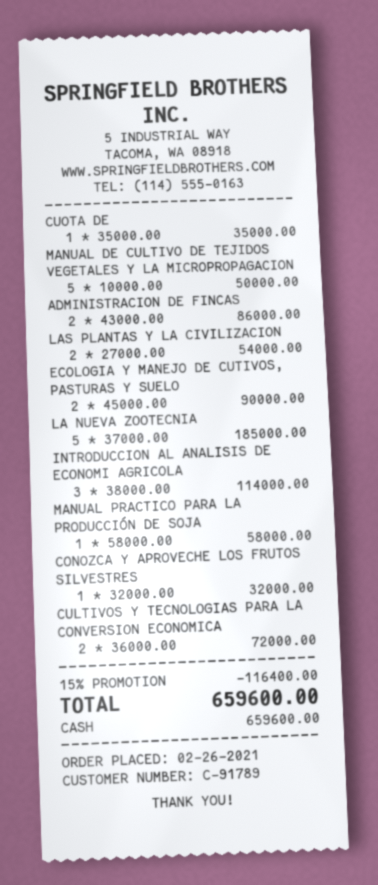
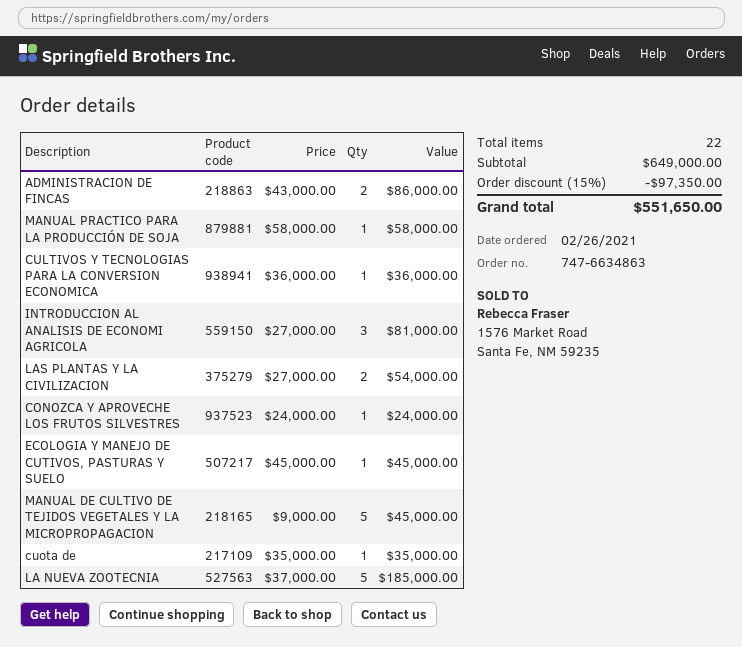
MANUAL DE CULTIVO DE TEJIDOS VEGETALES Y LA MICROPROPAGACION: 5 x 10000.00 = 50000.00 -> 5 x 9000.00 = 45000.00
ECOLOGIA Y MANEJO DE CUTIVOS, PASTURAS Y SUELO: 2 x 45000.00 = 90000.00 -> 1 x 45000.00 = 45000.00
INTRODUCCION AL ANALISIS DE ECONOMI AGRICOLA: 3 x 38000.00 = 114000.00 -> 3 x 27000.00 = 81000.00
CONOZCA Y APROVECHE LOS FRUTOS SILVESTRES: 1 x 32000.00 = 32000.00 -> 1 x 24000.00 = 24000.00
CULTIVOS Y TECNOLOGIAS PARA LA CONVERSION ECONOMICA: 2 x 36000.00 = 72000.00 -> 1 x 36000.00 = 36000.00
discount: 15% = 116400.00 -> 15% = 97350.00
total: 659600.00 -> 551650.00

